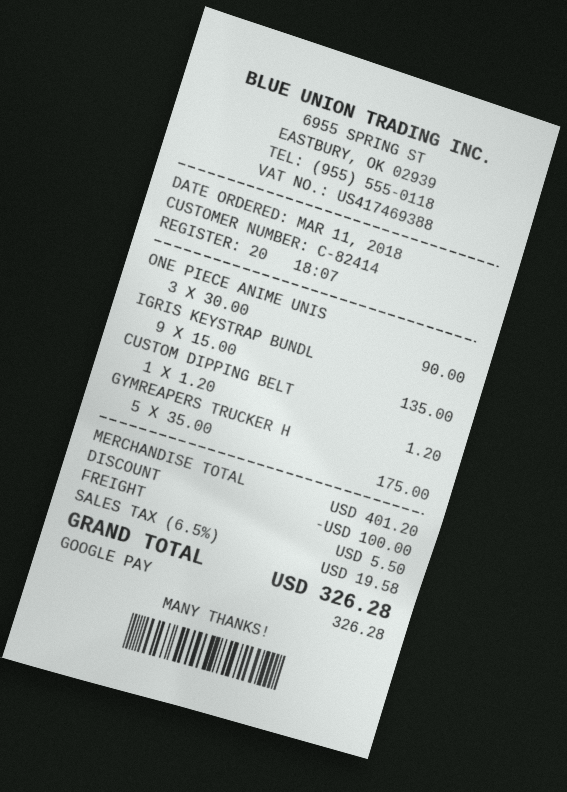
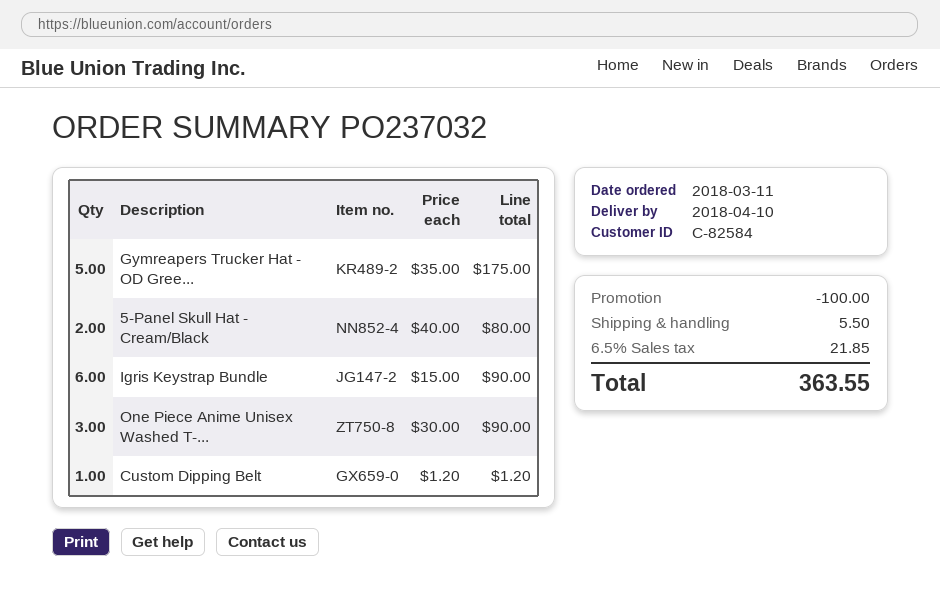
customer number: C-82414 -> C-82584
IGRIS KEYSTRAP BUNDL: 9 x 15.00 = 135.00 -> 6 x 15.00 = 90.00
5-Panel Skull Hat - Cream/Black: none -> 2 x 40.00 = 80.00
tax: 6.5% = 19.58 -> 6.5% = 21.85
total: 326.28 -> 363.55

